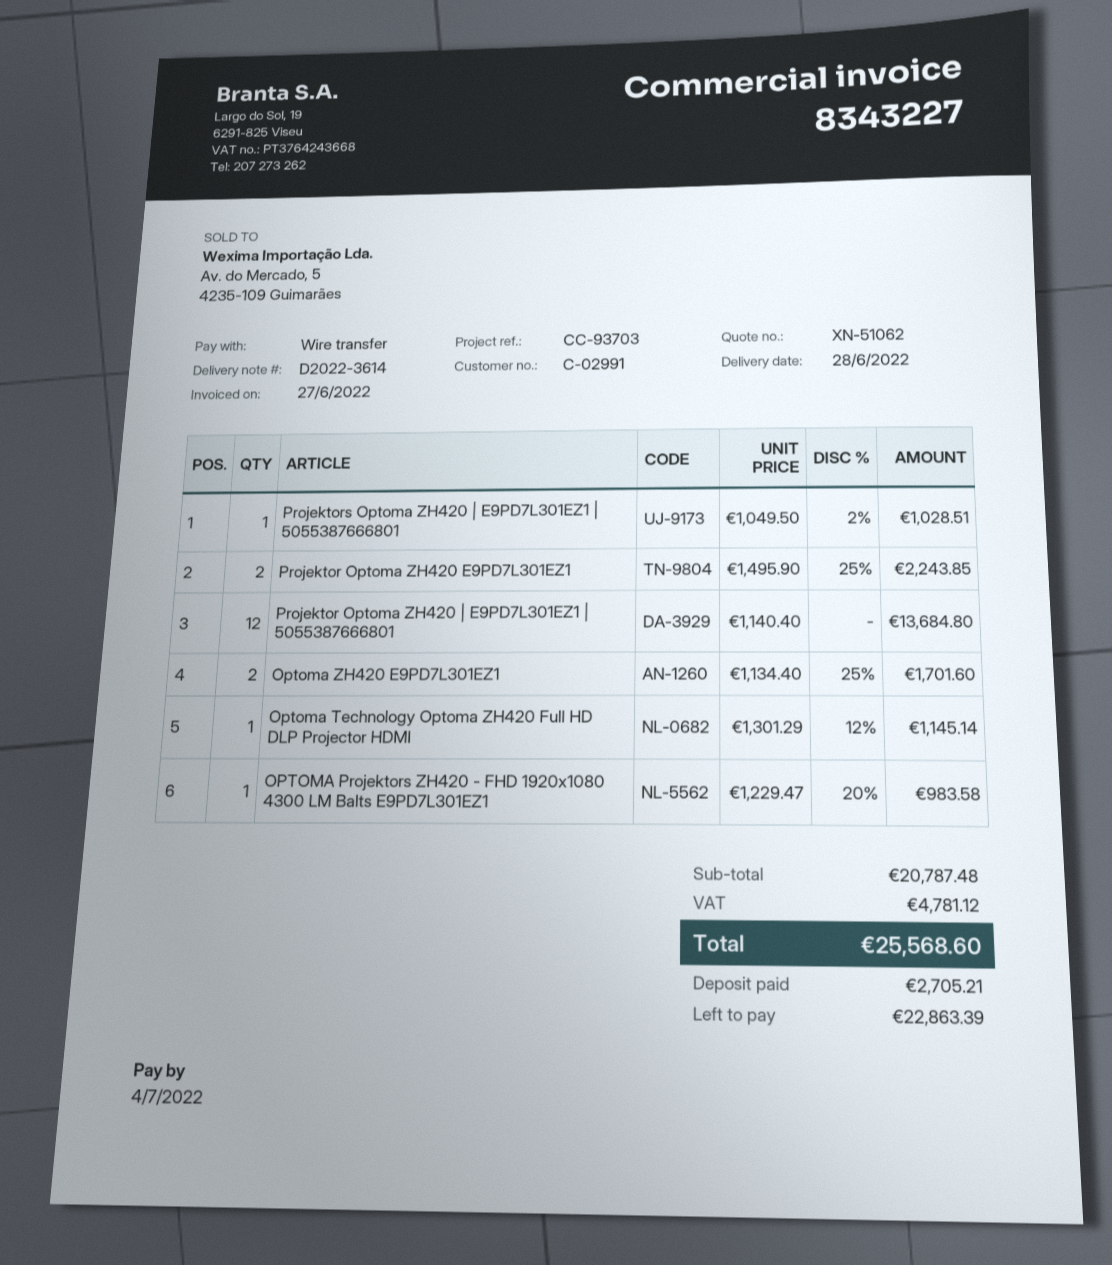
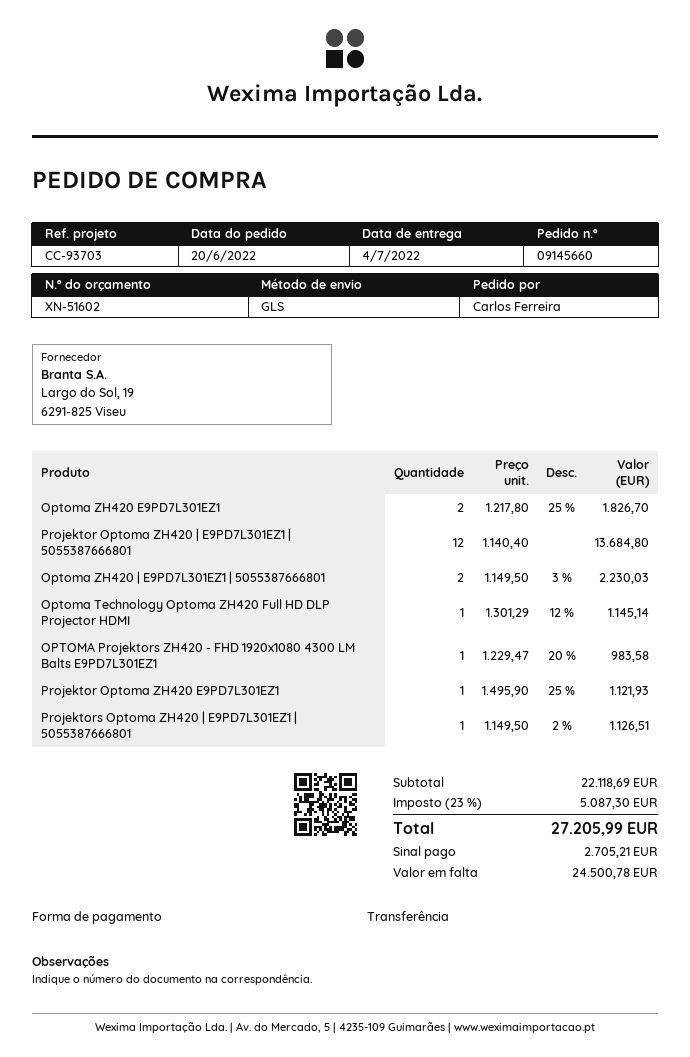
quote number: XN-51062 -> XN-51602
delivery date: 2022-06-28 -> 2022-07-04
Projektors Optoma ZH420 | E9PD7L301EZ1 | 5055387666801: 1 x 1049.50 - 2% = 1028.51 -> 1 x 1149.50 - 2% = 1126.51
Projektor Optoma ZH420 E9PD7L301EZ1: 2 x 1495.90 - 25% = 2243.85 -> 1 x 1495.90 - 25% = 1121.93
Optoma ZH420 E9PD7L301EZ1: 2 x 1134.40 - 25% = 1701.60 -> 2 x 1217.80 - 25% = 1826.70
Optoma ZH420 | E9PD7L301EZ1 | 5055387666801: none -> 2 x 1149.50 - 3% = 2230.03
subtotal: 20787.48 -> 22118.69
tax: 4781.12 -> 5087.30
total: 25568.60 -> 27205.99
balance: 22863.39 -> 24500.78

